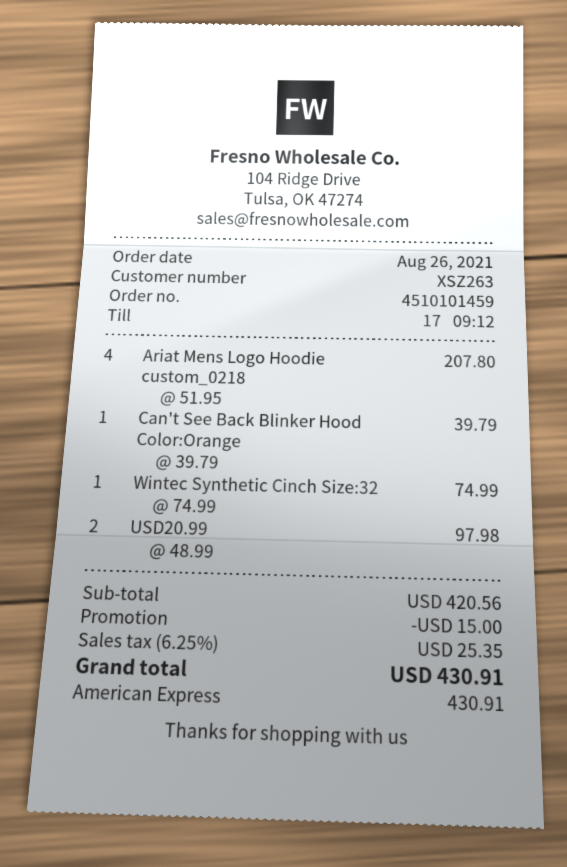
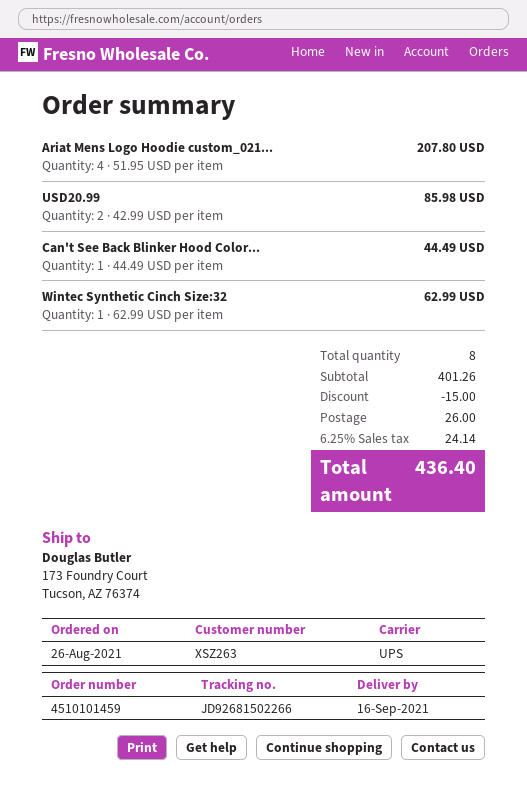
Can't See Back Blinker Hood Color:Orange: 1 x 39.79 = 39.79 -> 1 x 44.49 = 44.49
Wintec Synthetic Cinch Size:32: 1 x 74.99 = 74.99 -> 1 x 62.99 = 62.99
USD20.99: 2 x 48.99 = 97.98 -> 2 x 42.99 = 85.98
subtotal: 420.56 -> 401.26
shipping: none -> 26.00
tax: 6.25% = 25.35 -> 6.25% = 24.14
total: 430.91 -> 436.40

